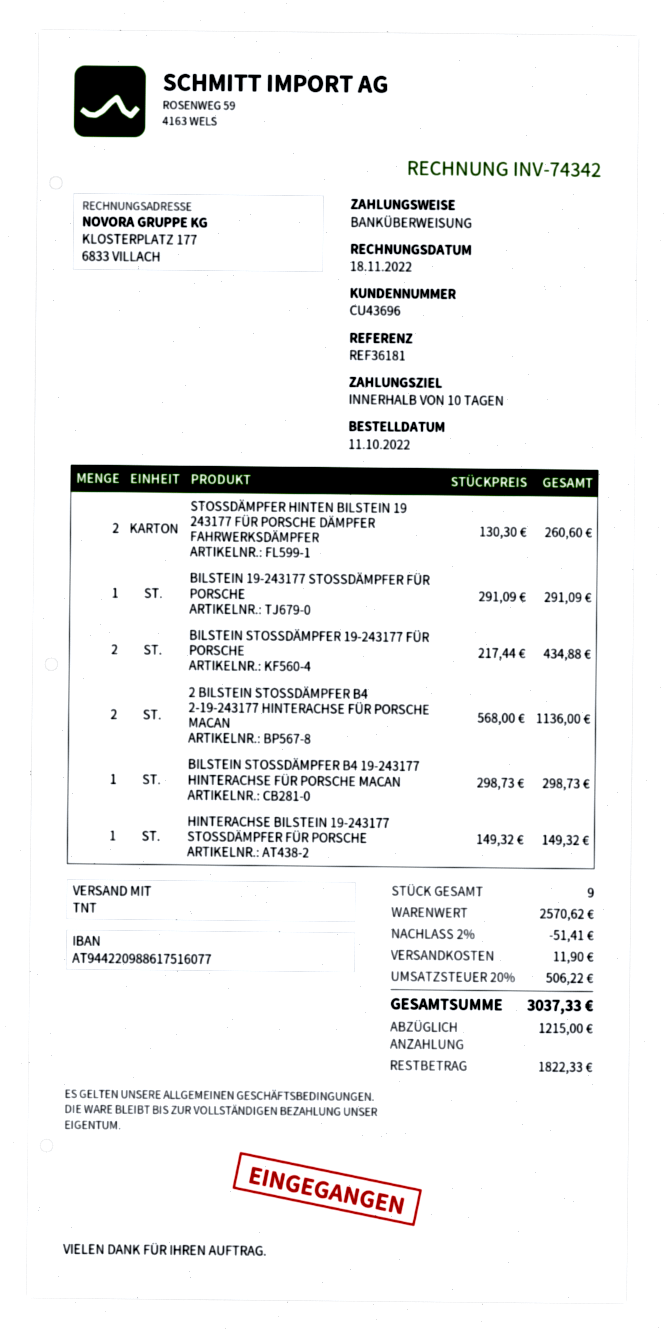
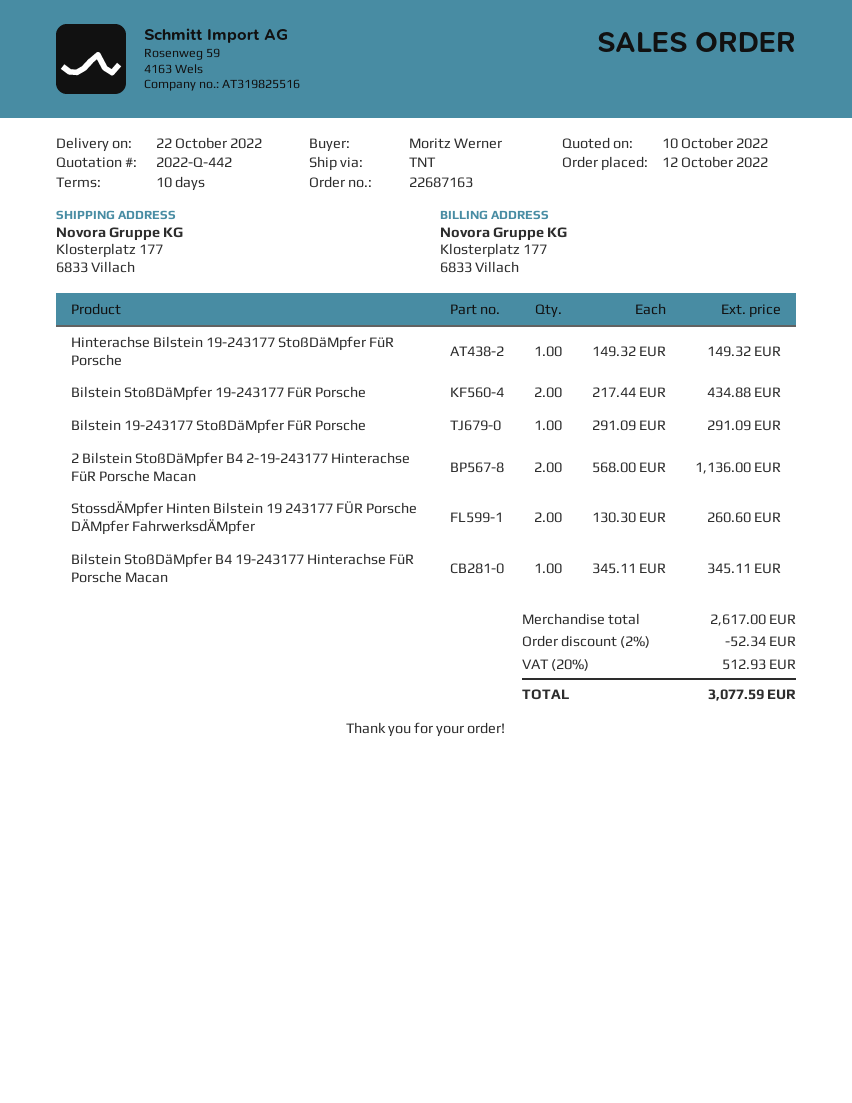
order date: 2022-10-11 -> 2022-10-12
BILSTEIN STOSSDÄMPFER B4 19-243177 HINTERACHSE FÜR PORSCHE MACAN: 1 x 298.73 = 298.73 -> 1 x 345.11 = 345.11
subtotal: 2570.62 -> 2617.00
discount: 2% = 51.41 -> 2% = 52.34
shipping: 11.90 -> none
tax: 20% = 506.22 -> 20% = 512.93
total: 3037.33 -> 3077.59

